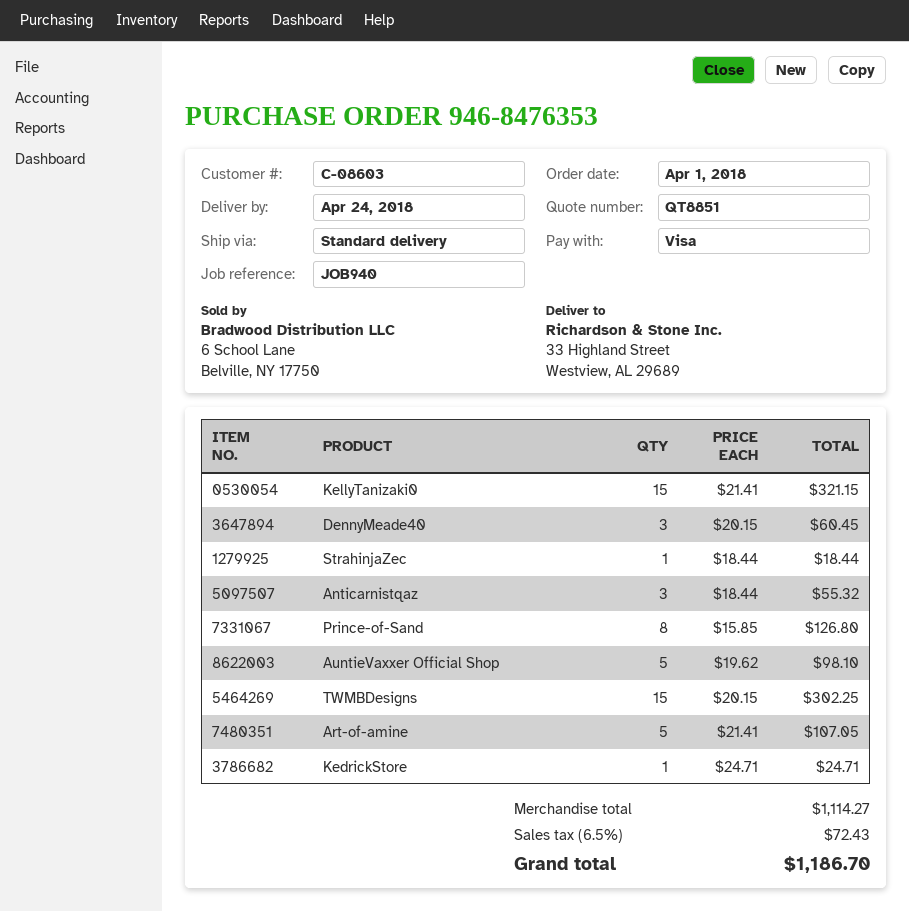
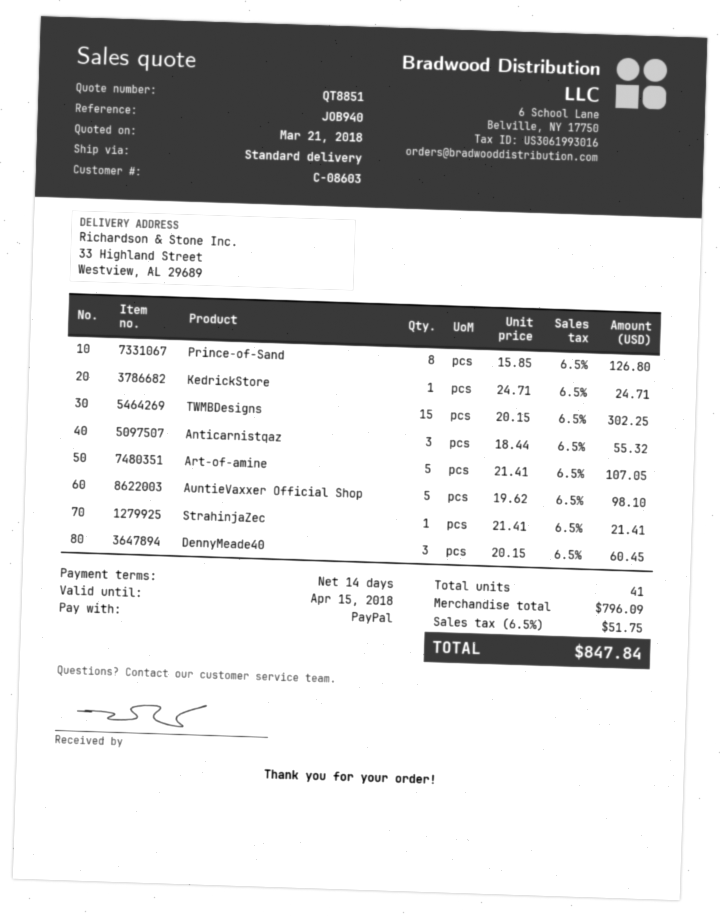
payment method: Visa -> PayPal
KellyTanizaki0: 15 x 21.41 = 321.15 -> none
StrahinjaZec: 1 x 18.44 = 18.44 -> 1 x 21.41 = 21.41
subtotal: 1114.27 -> 796.09
tax: 6.5% = 72.43 -> 6.5% = 51.75
total: 1186.70 -> 847.84

